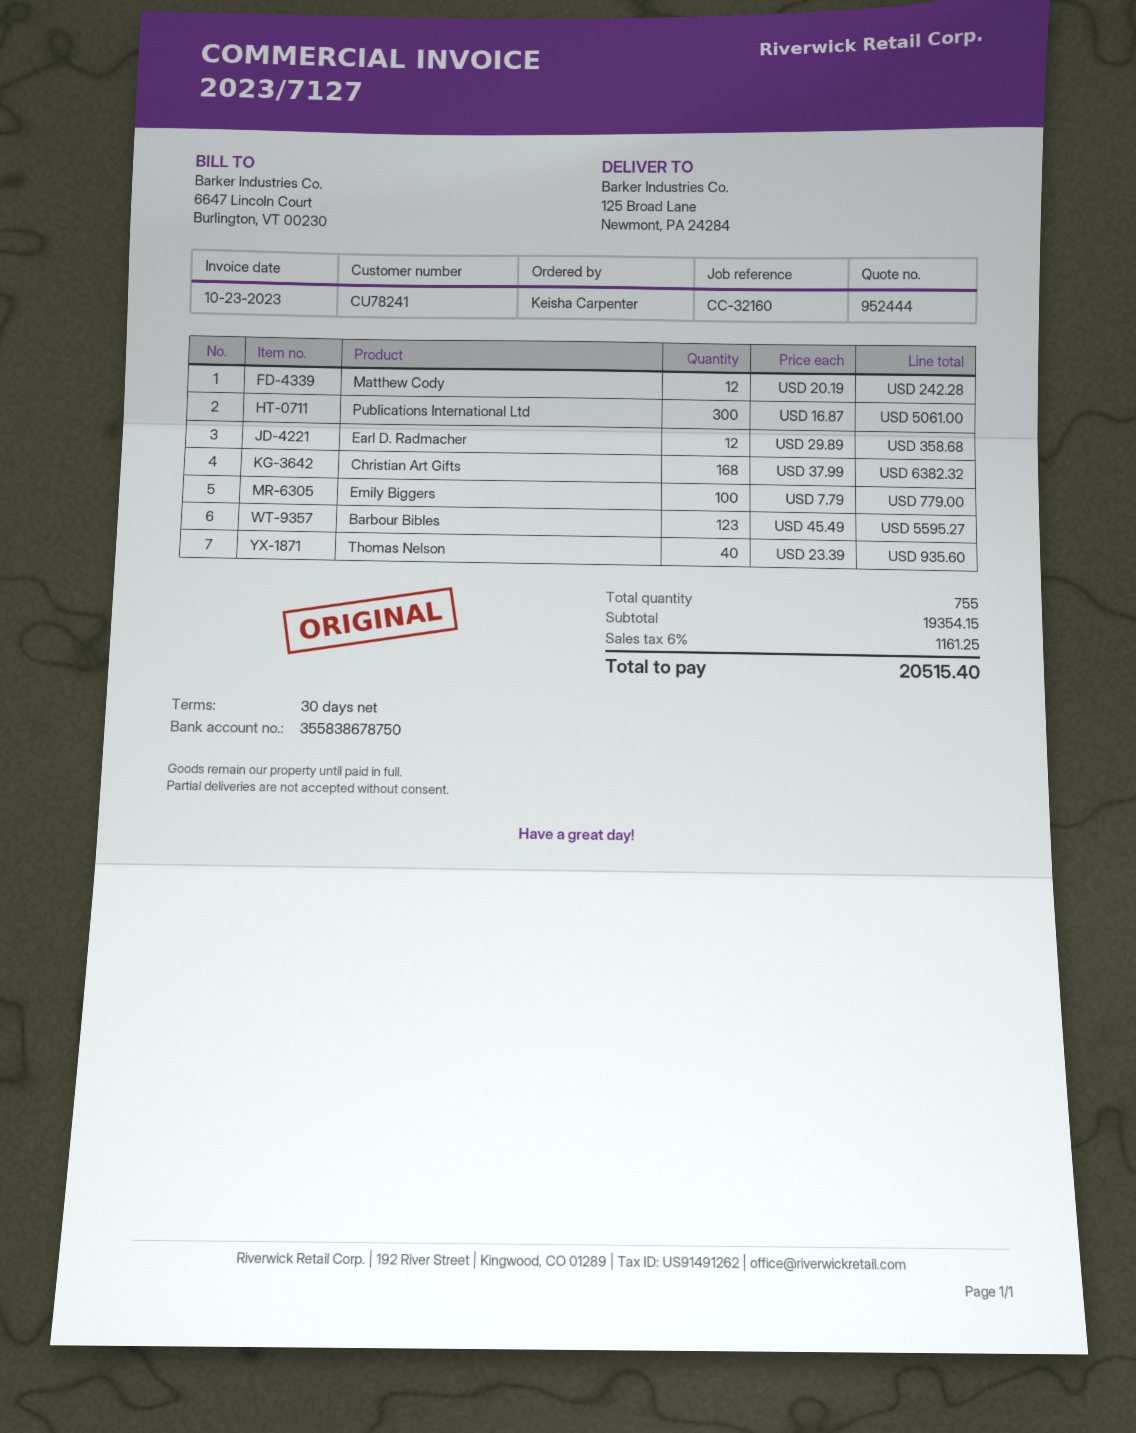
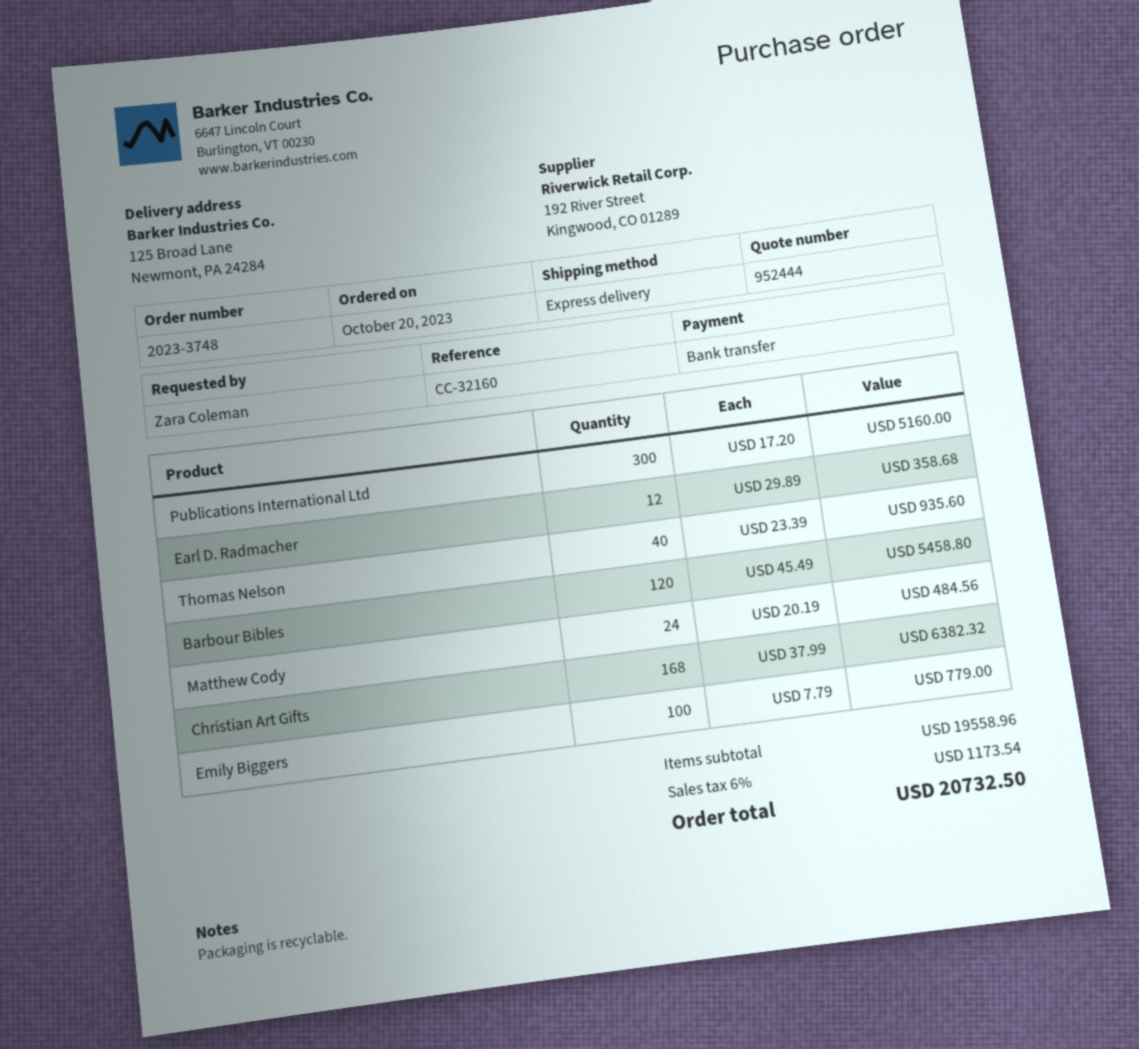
ordered by: Keisha Carpenter -> Zara Coleman
Matthew Cody: 12 x 20.19 = 242.28 -> 24 x 20.19 = 484.56
Publications International Ltd: 300 x 16.87 = 5061.00 -> 300 x 17.20 = 5160.00
Barbour Bibles: 123 x 45.49 = 5595.27 -> 120 x 45.49 = 5458.80
subtotal: 19354.15 -> 19558.96
tax: 6% = 1161.25 -> 6% = 1173.54
total: 20515.40 -> 20732.50

